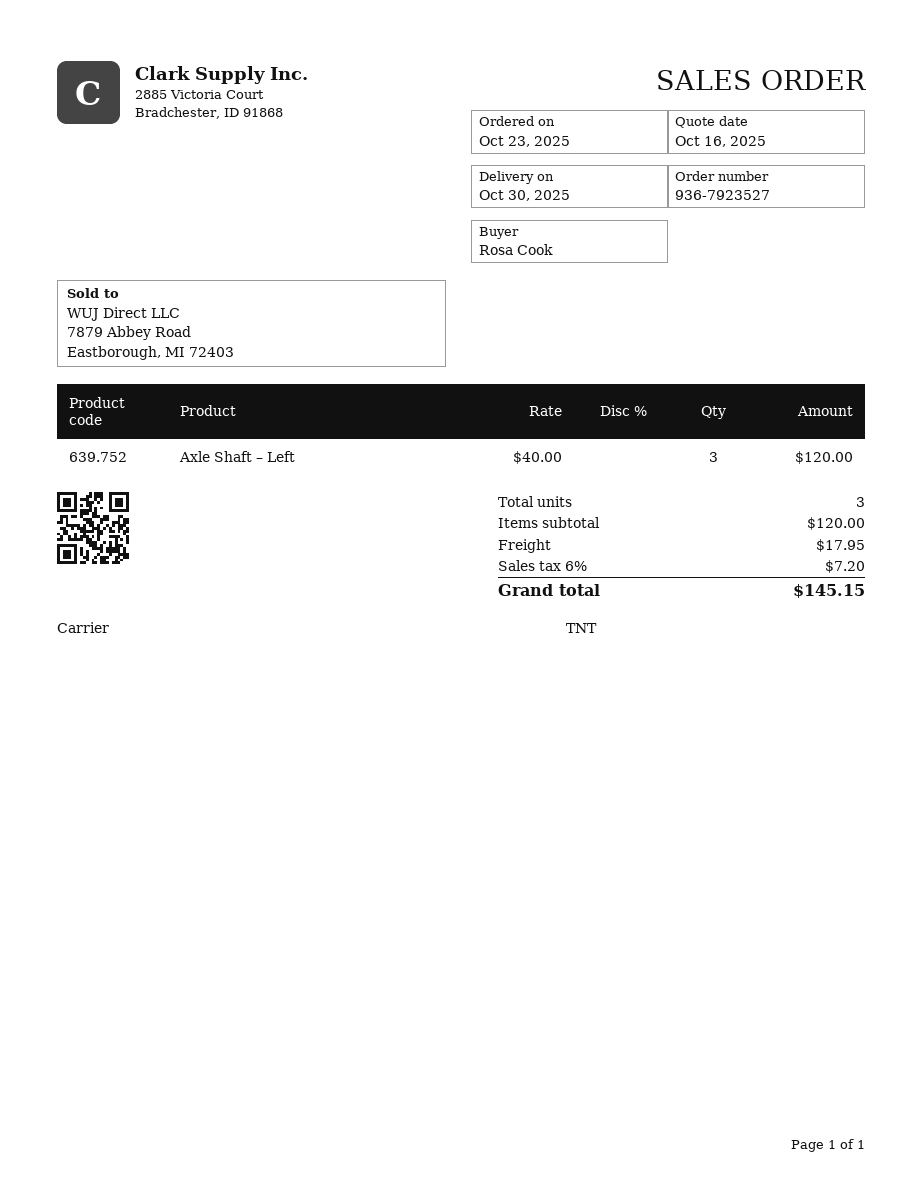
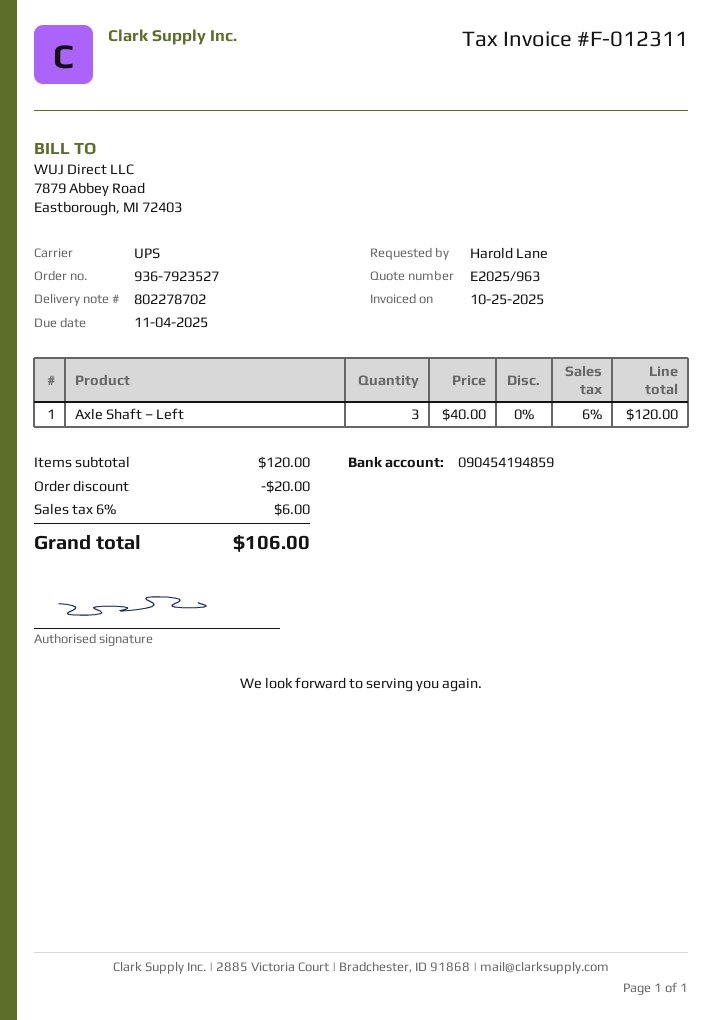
ordered by: Rosa Cook -> Harold Lane
shipping method: TNT -> UPS
discount: none -> 20.00
shipping: 17.95 -> none
tax: 6% = 7.20 -> 6% = 6.00
total: 145.15 -> 106.00

